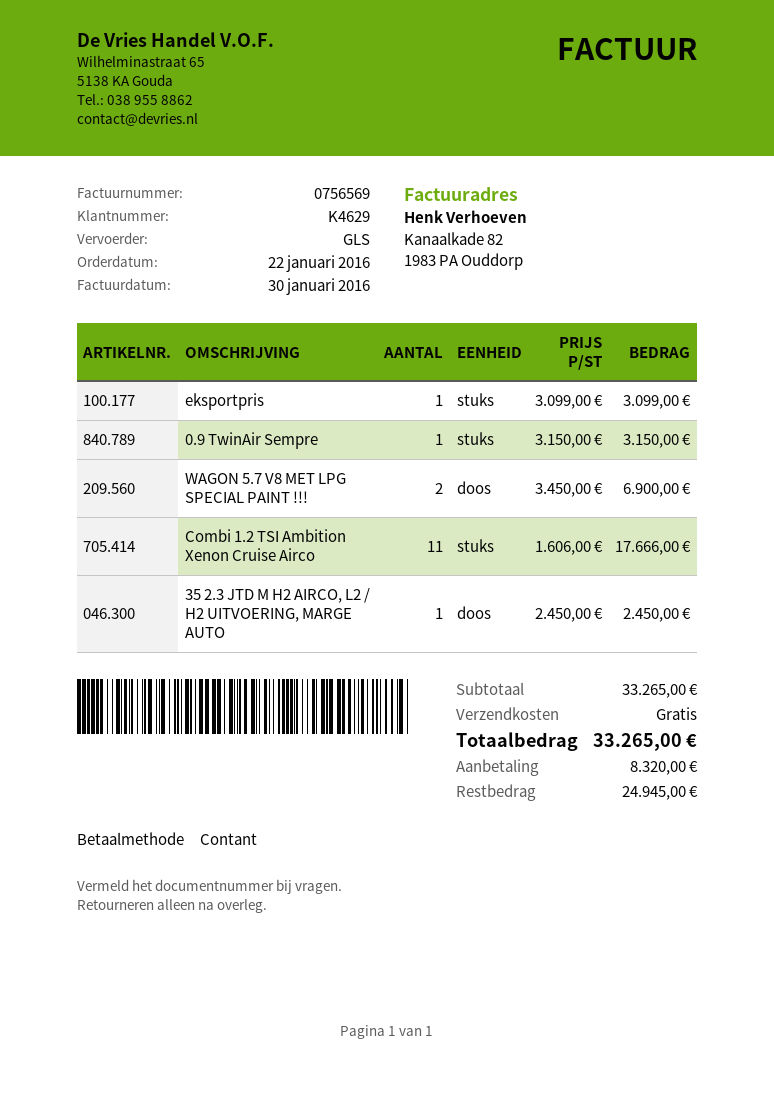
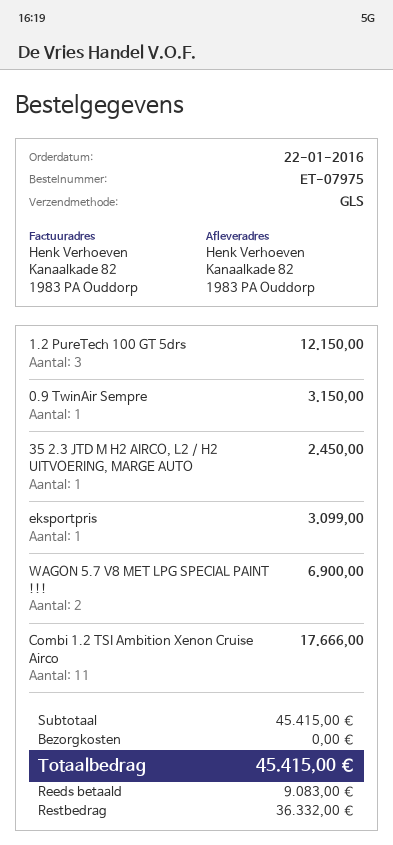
1.2 PureTech 100 GT 5drs: none -> 3 for 12150.00
subtotal: 33265.00 -> 45415.00
total: 33265.00 -> 45415.00
deposit: 8320.00 -> 9083.00
balance: 24945.00 -> 36332.00

